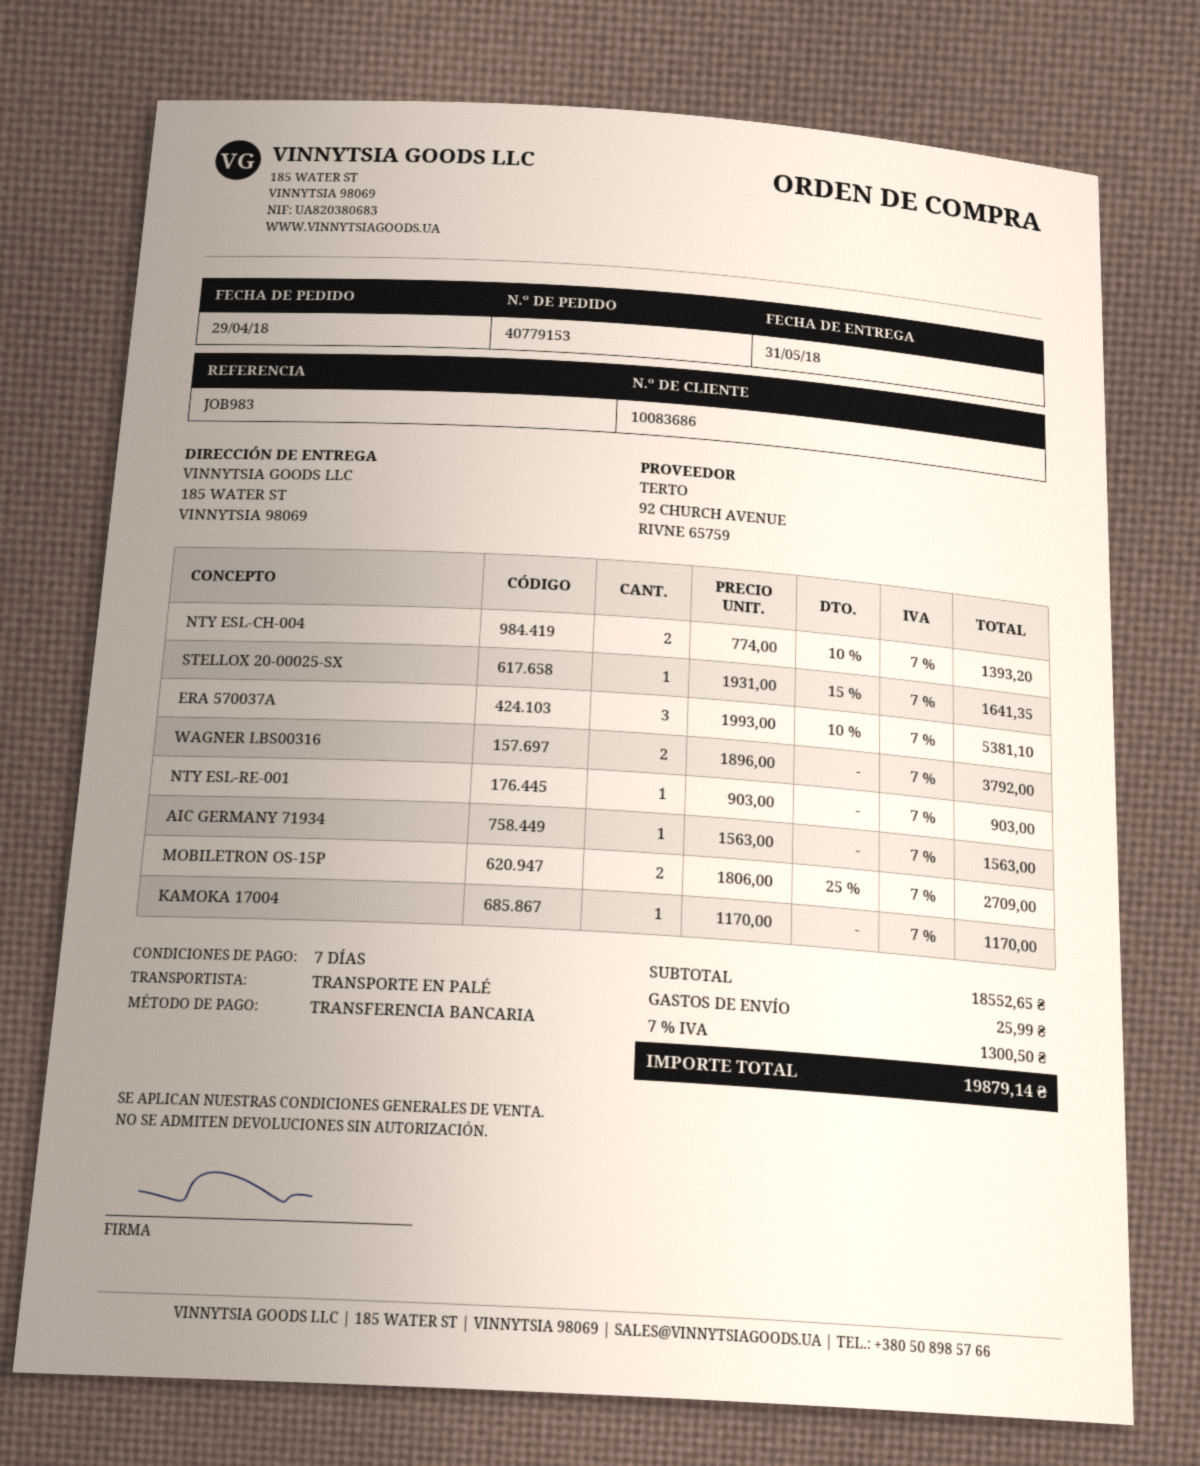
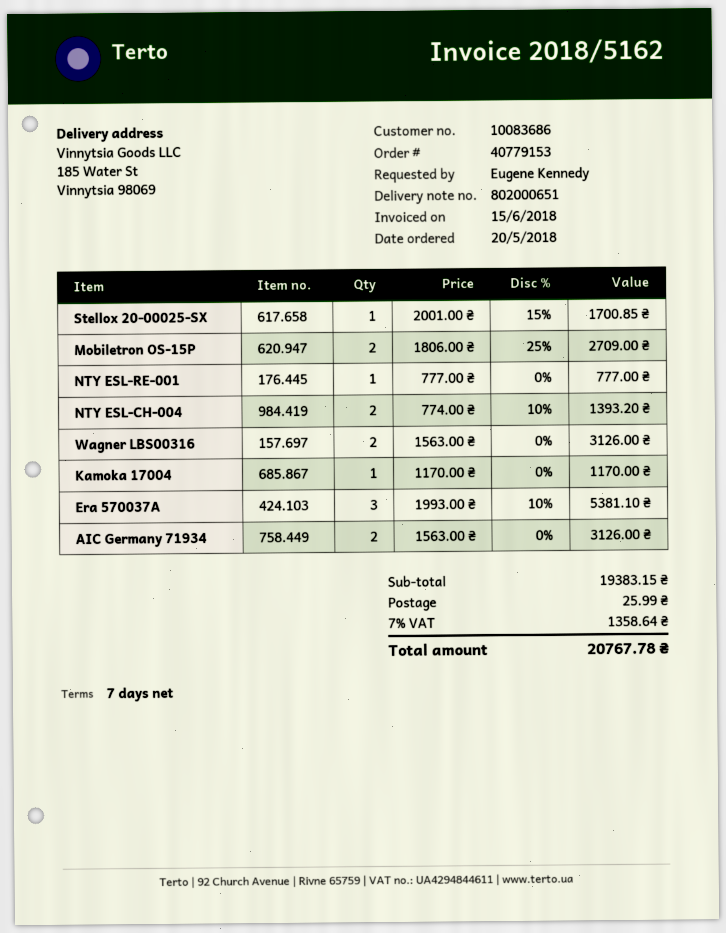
order date: 2018-04-29 -> 2018-05-20
STELLOX 20-00025-SX: 1 x 1931.00 - 15% = 1641.35 -> 1 x 2001.00 - 15% = 1700.85
WAGNER LBS00316: 2 x 1896.00 = 3792.00 -> 2 x 1563.00 = 3126.00
NTY ESL-RE-001: 1 x 903.00 = 903.00 -> 1 x 777.00 = 777.00
AIC GERMANY 71934: 1 x 1563.00 = 1563.00 -> 2 x 1563.00 = 3126.00
subtotal: 18552.65 -> 19383.15
tax: 7% = 1300.50 -> 7% = 1358.64
total: 19879.14 -> 20767.78

